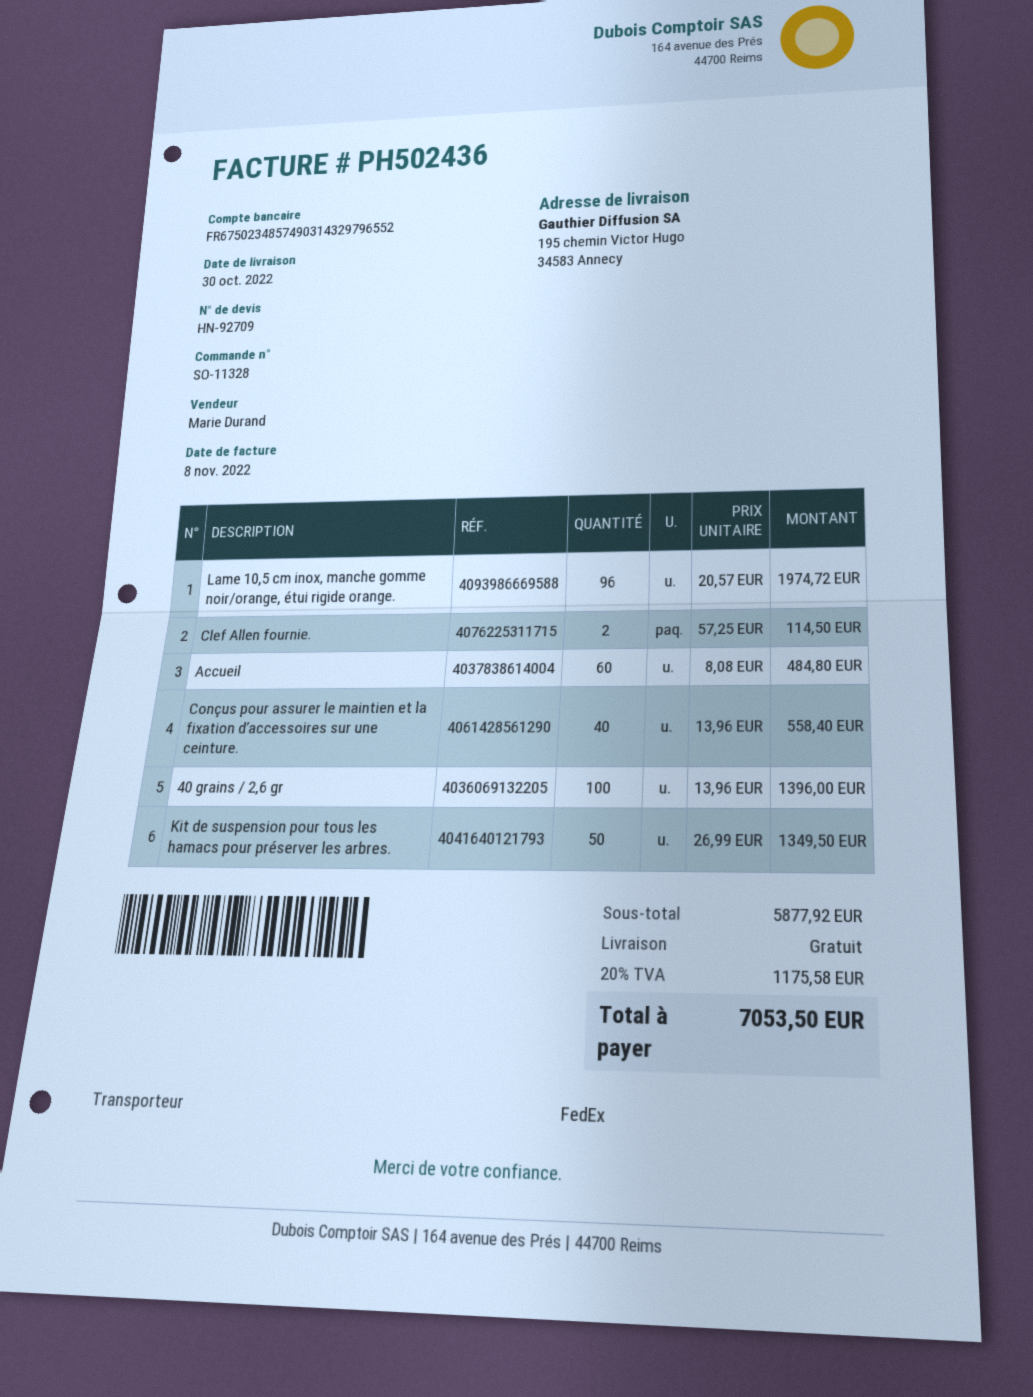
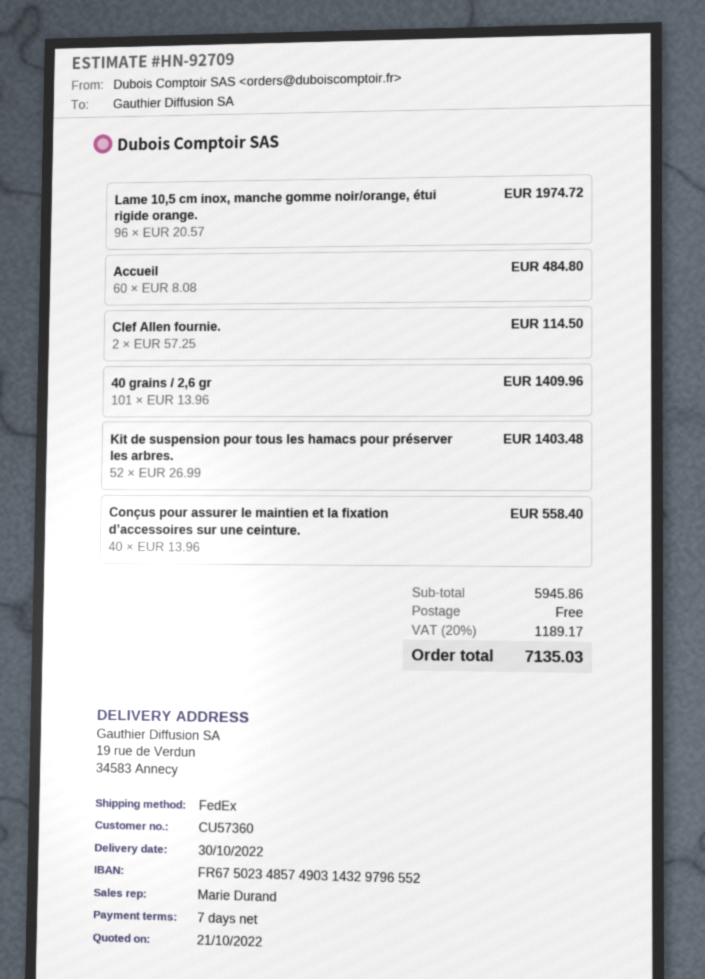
ship to: 195 chemin Victor Hugo, 34583 Annecy -> 19 rue de Verdun, 34583 Annecy
40 grains / 2,6 gr: 100 x 13.96 = 1396.00 -> 101 x 13.96 = 1409.96
Kit de suspension pour tous les hamacs pour préserver les arbres.: 50 x 26.99 = 1349.50 -> 52 x 26.99 = 1403.48
subtotal: 5877.92 -> 5945.86
tax: 20% = 1175.58 -> 20% = 1189.17
total: 7053.50 -> 7135.03

